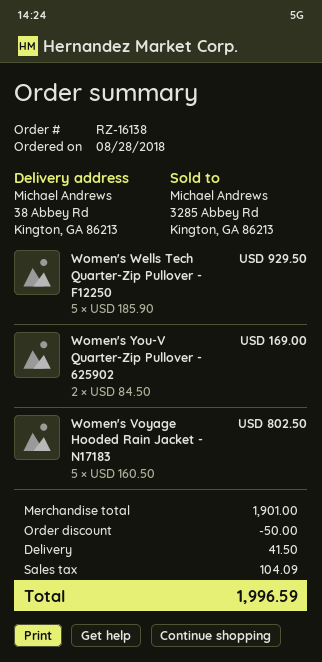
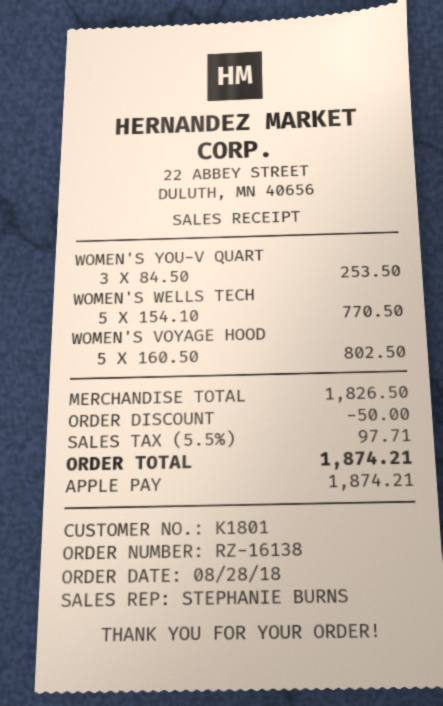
Women's Wells Tech Quarter-Zip Pullover - F12250: 5 x 185.90 = 929.50 -> 5 x 154.10 = 770.50
Women's You-V Quarter-Zip Pullover - 625902: 2 x 84.50 = 169.00 -> 3 x 84.50 = 253.50
subtotal: 1901.00 -> 1826.50
shipping: 41.50 -> none
tax: 104.09 -> 97.71
total: 1996.59 -> 1874.21

